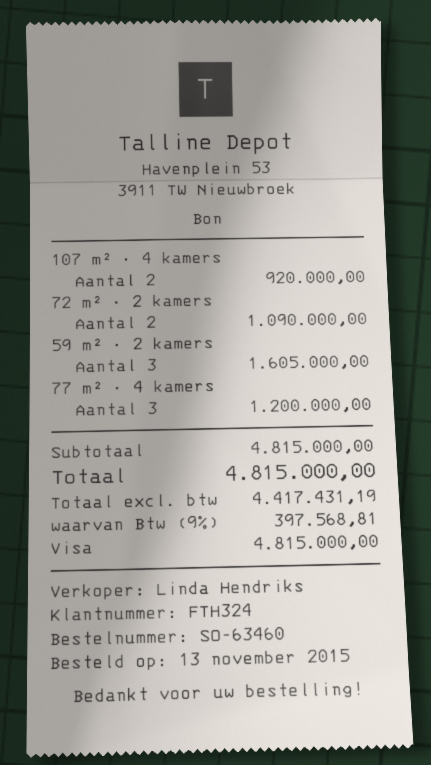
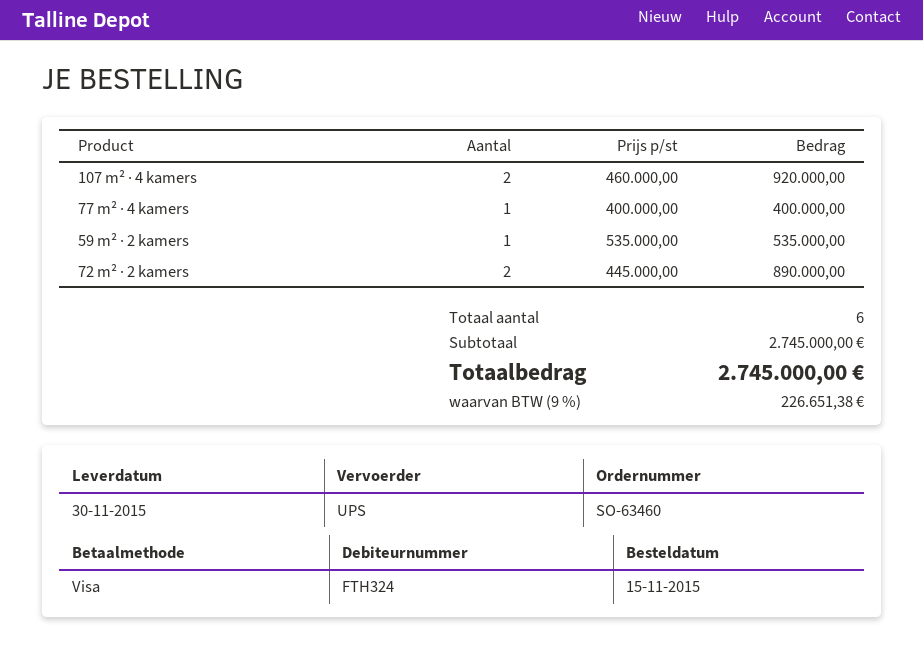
order date: 2015-11-13 -> 2015-11-15
72 m² · 2 kamers: 2 for 1090000.00 -> 2 for 890000.00
59 m² · 2 kamers: 3 for 1605000.00 -> 1 for 535000.00
77 m² · 4 kamers: 3 for 1200000.00 -> 1 for 400000.00
subtotal: 4815000.00 -> 2745000.00
tax: 9% = 397568.81 -> 9% = 226651.38
total: 4815000.00 -> 2745000.00

